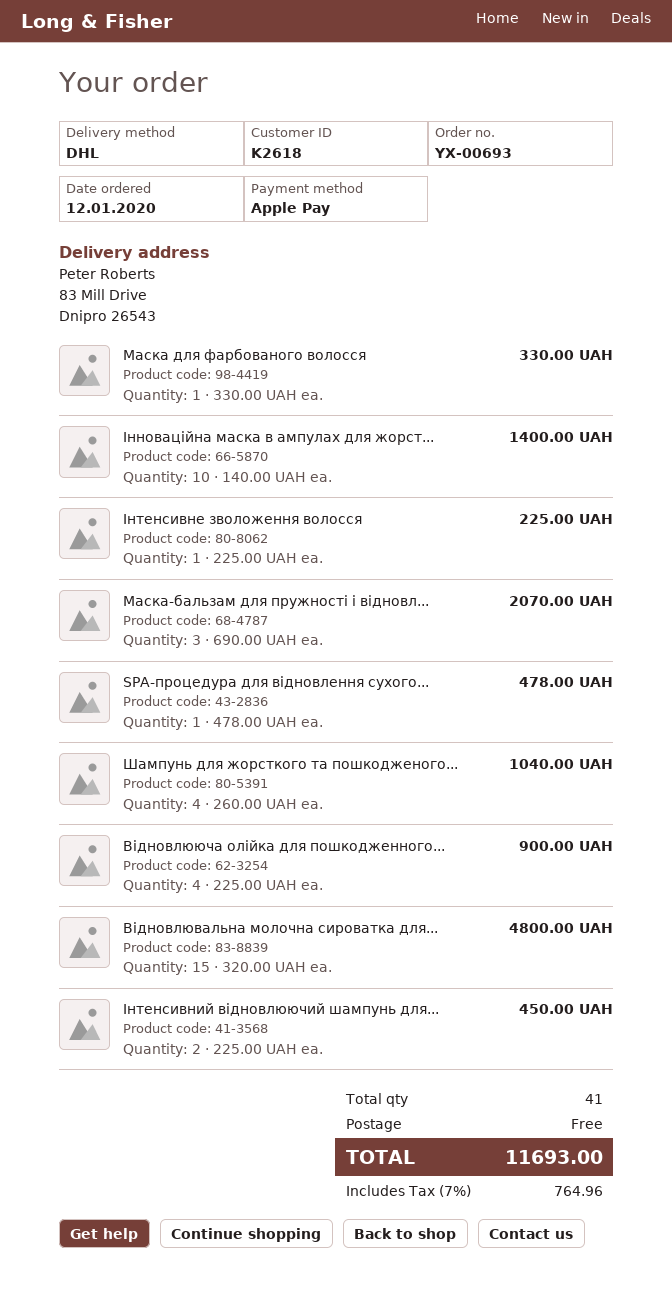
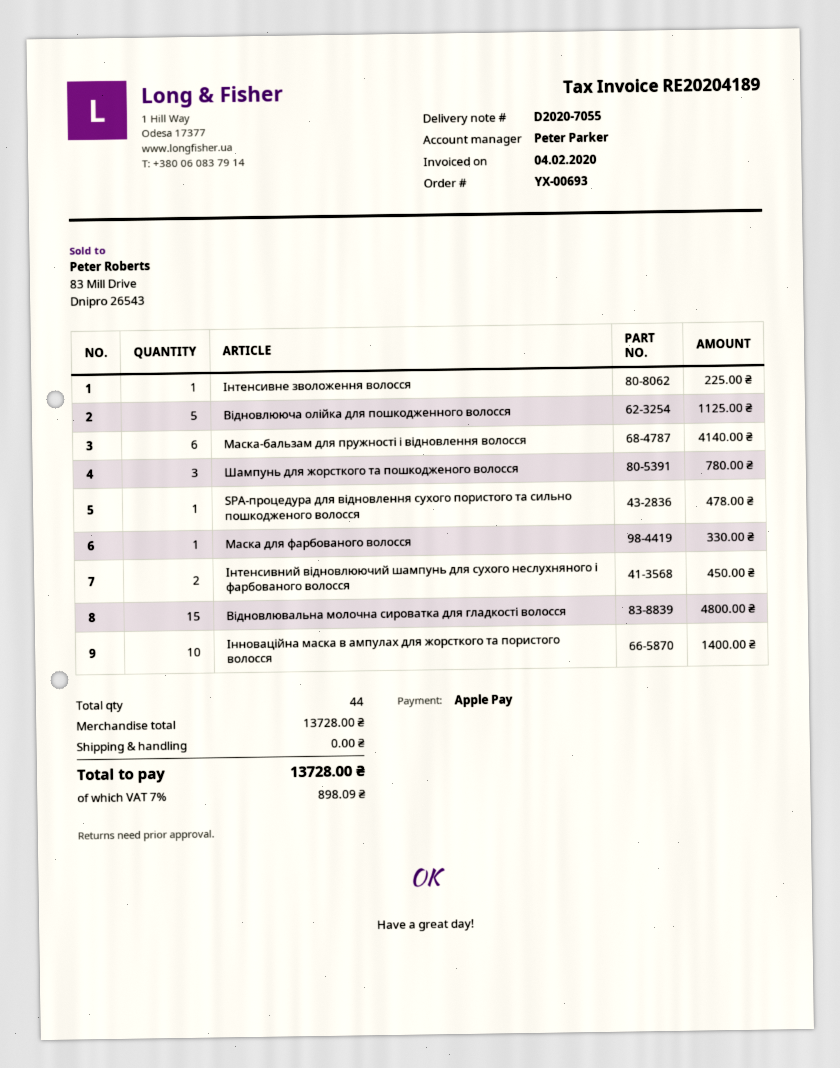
Маска-бальзам для пружності і відновл...: 3 for 2070.00 -> 6 for 4140.00
Шампунь для жорсткого та пошкодженого...: 4 for 1040.00 -> 3 for 780.00
Відновлююча олійка для пошкодженного...: 4 for 900.00 -> 5 for 1125.00
total quantity: 41 -> 44
tax: 7% = 764.96 -> 7% = 898.09
total: 11693.00 -> 13728.00

